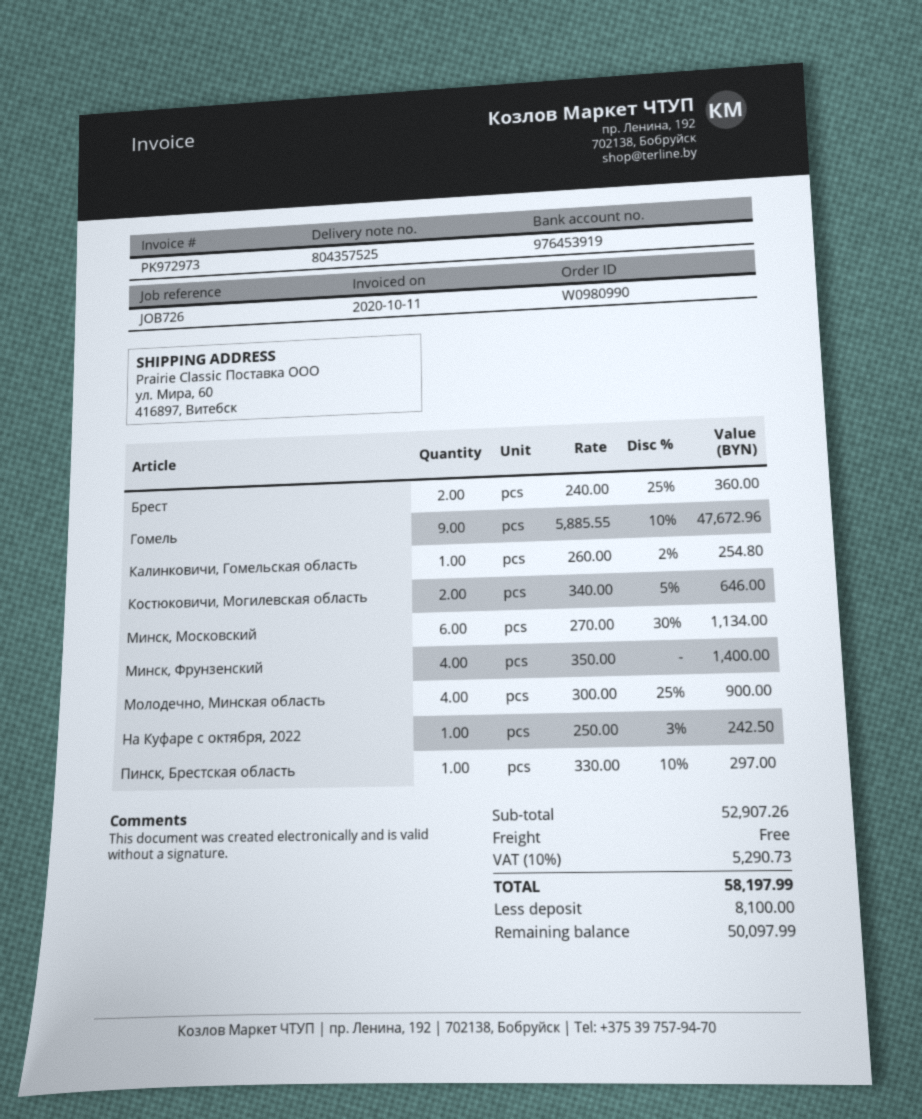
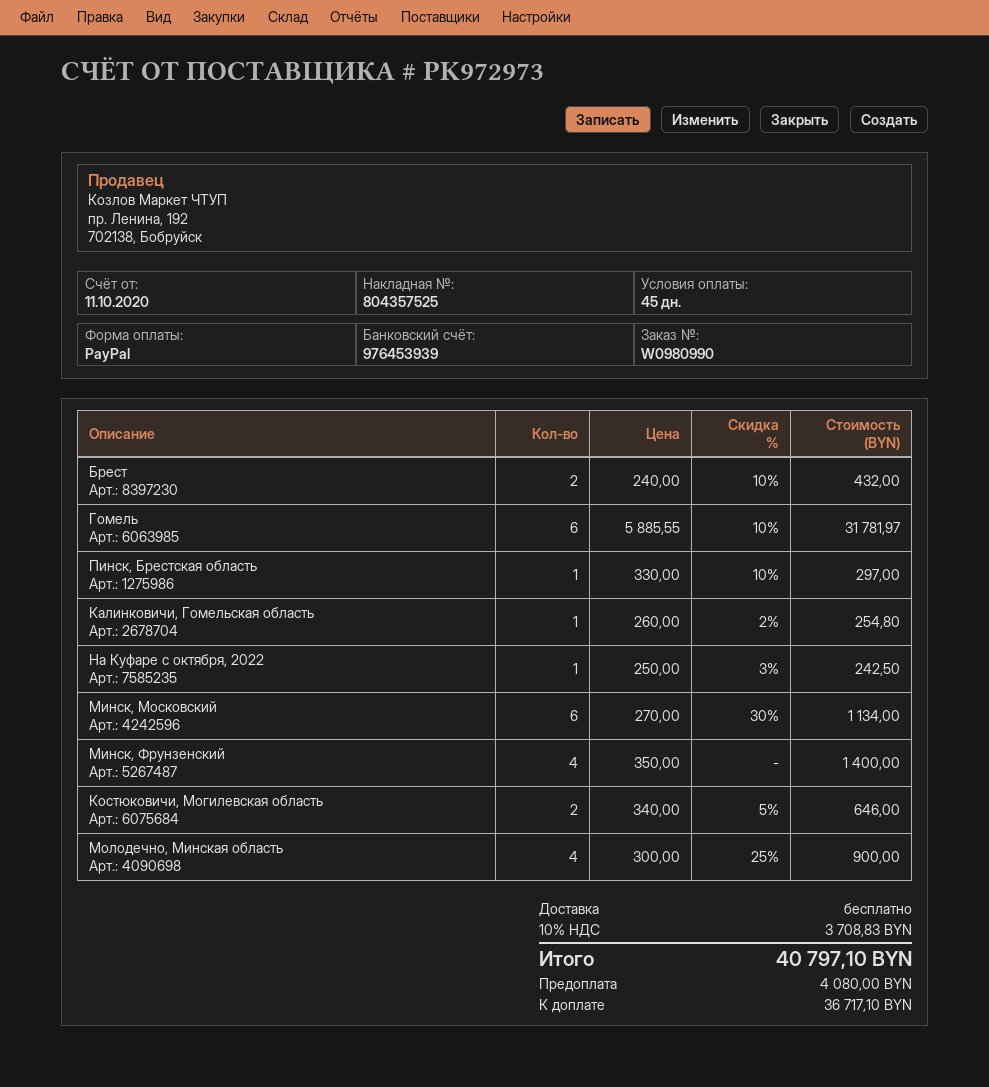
bank account: 976453919 -> 976453939
Брест: 2 x 240.00 - 25% = 360.00 -> 2 x 240.00 - 10% = 432.00
Гомель: 9 x 5885.55 - 10% = 47672.96 -> 6 x 5885.55 - 10% = 31781.97
tax: 10% = 5290.73 -> 10% = 3708.83
total: 58197.99 -> 40797.10
deposit: 8100.00 -> 4080.00
balance: 50097.99 -> 36717.10

